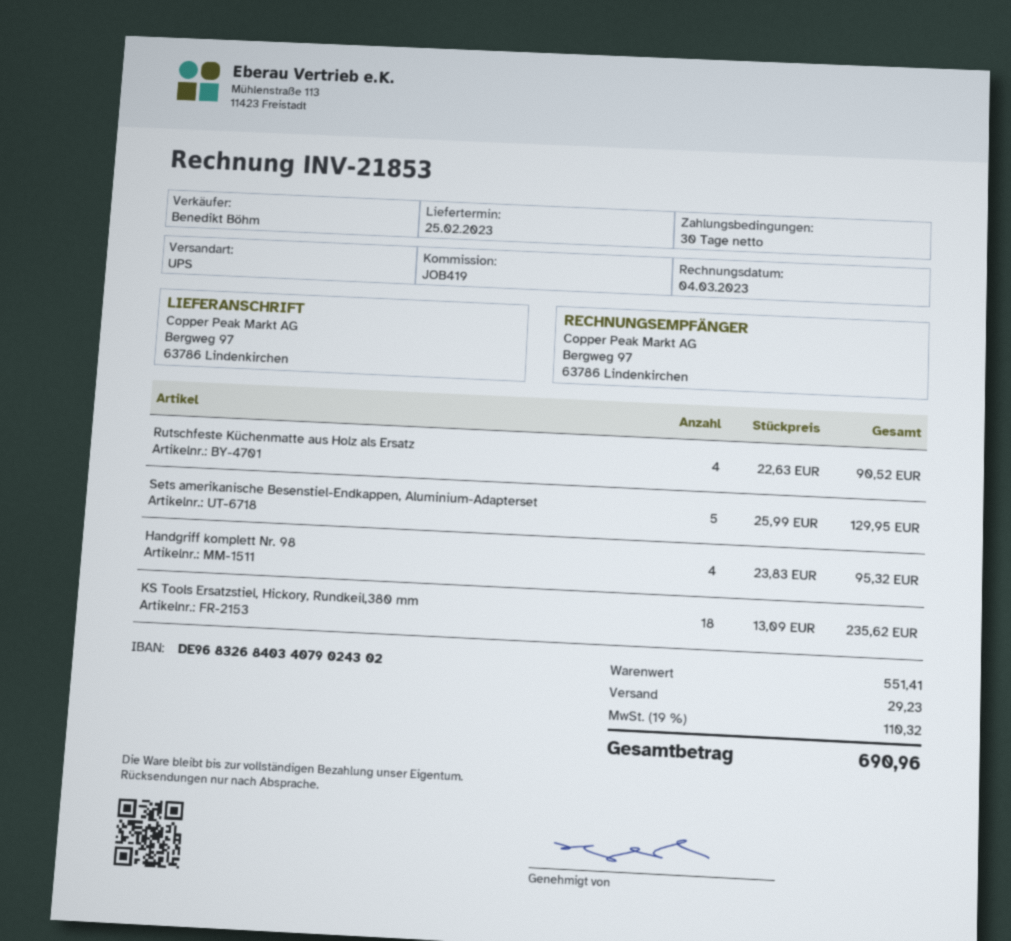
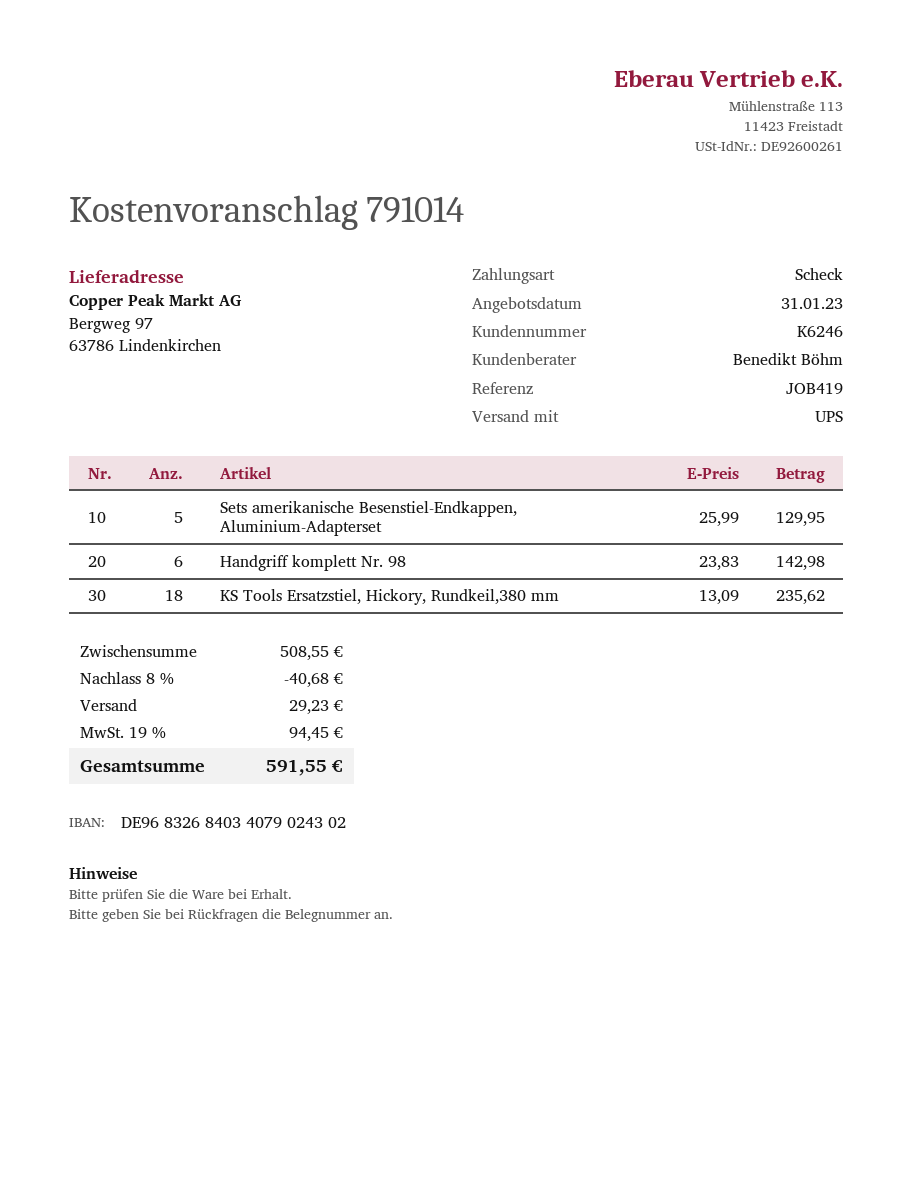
Rutschfeste Küchenmatte aus Holz als Ersatz: 4 x 22.63 = 90.52 -> none
Handgriff komplett Nr. 98: 4 x 23.83 = 95.32 -> 6 x 23.83 = 142.98
subtotal: 551.41 -> 508.55
discount: none -> 8% = 40.68
tax: 19% = 110.32 -> 19% = 94.45
total: 690.96 -> 591.55

